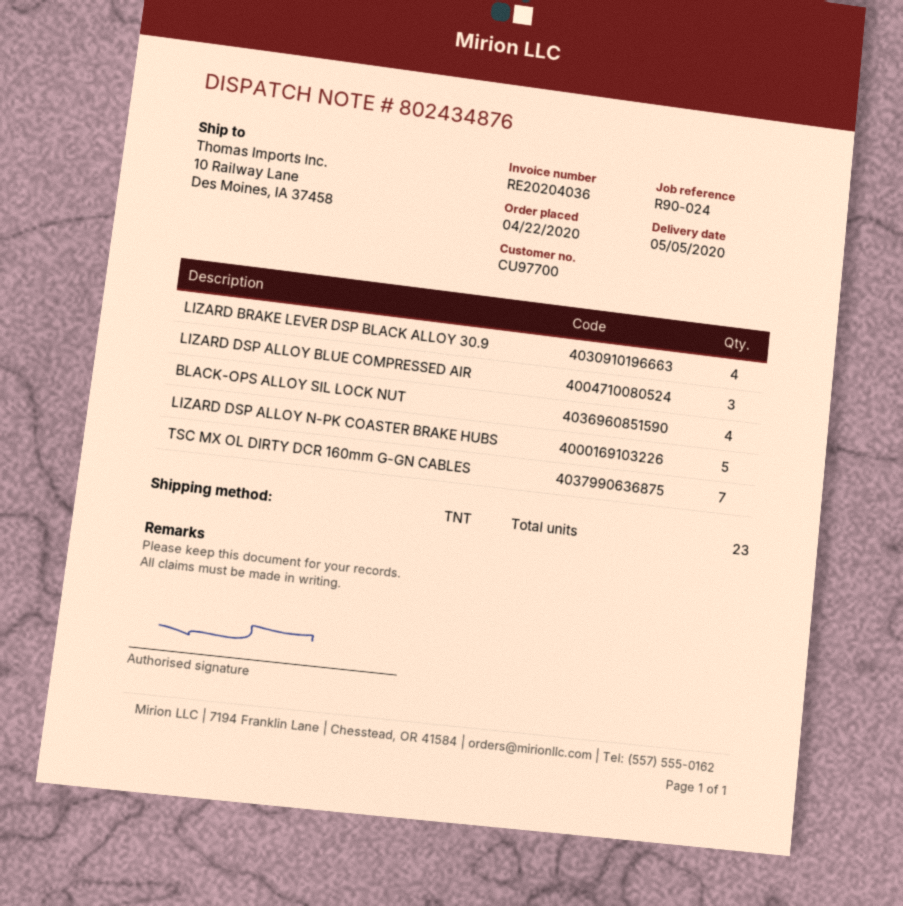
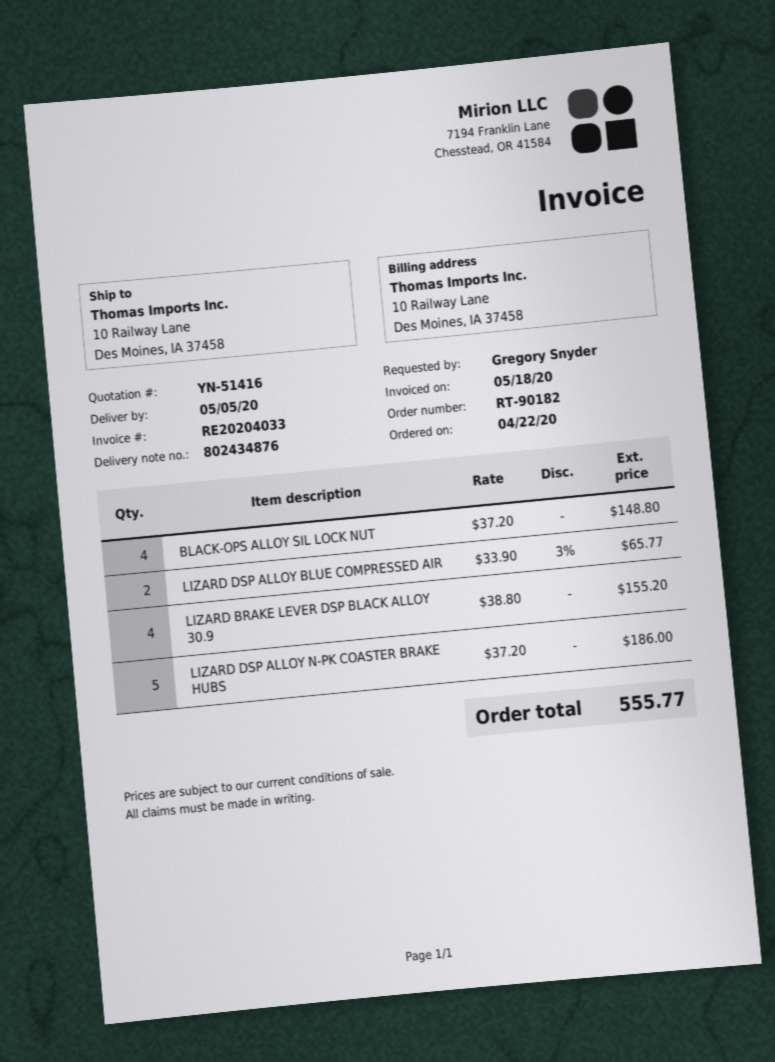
invoice number: RE20204036 -> RE20204033
LIZARD DSP ALLOY BLUE COMPRESSED AIR: 3 -> 2
TSC MX OL DIRTY DCR 160mm G-GN CABLES: 7 -> none

